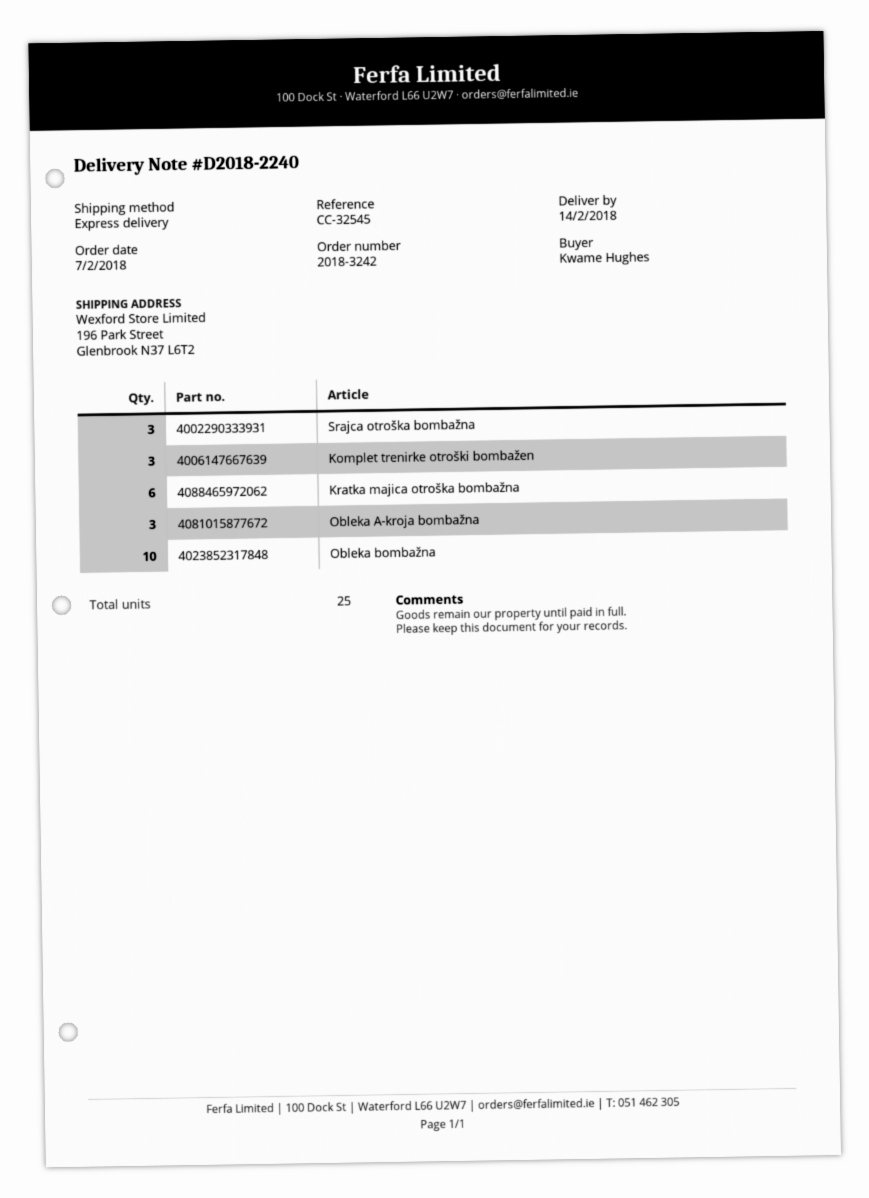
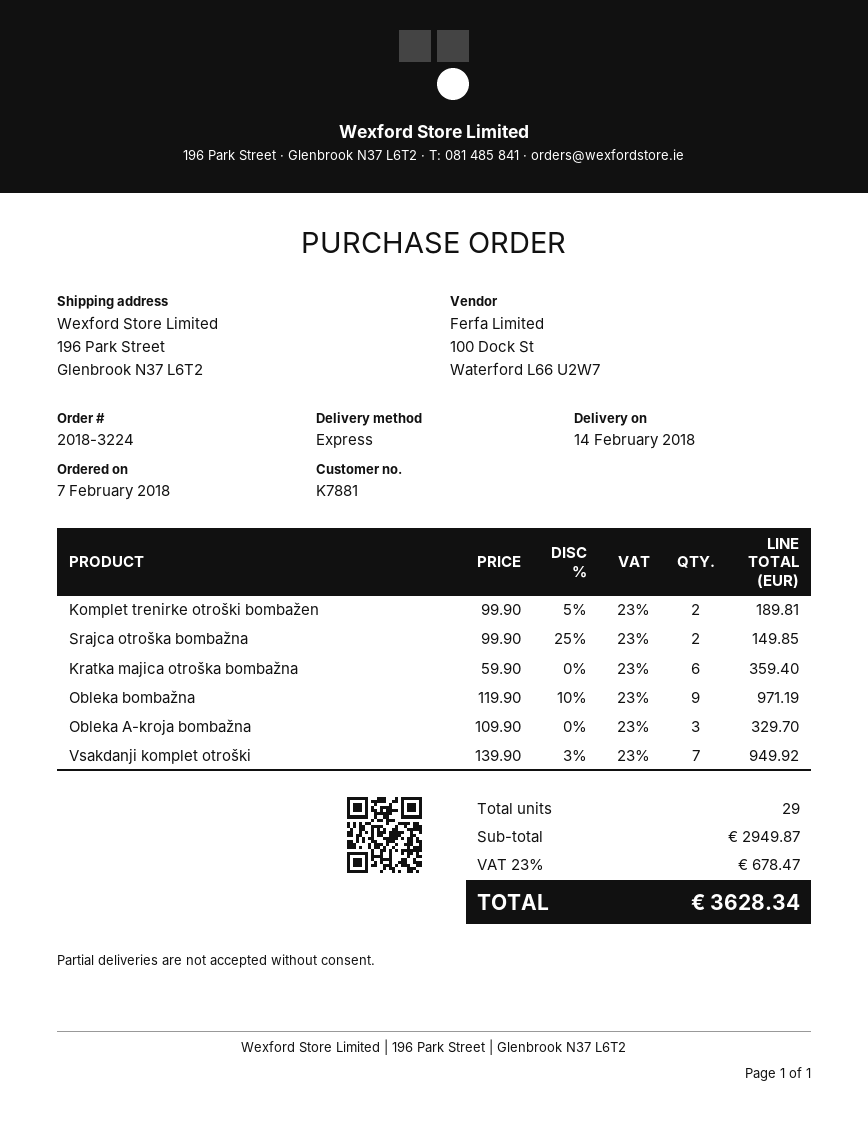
order number: 2018-3242 -> 2018-3224
Srajca otroška bombažna: 3 -> 2
Komplet trenirke otroški bombažen: 3 -> 2
Obleka bombažna: 10 -> 9
Vsakdanji komplet otroški: none -> 7
total quantity: 25 -> 29

